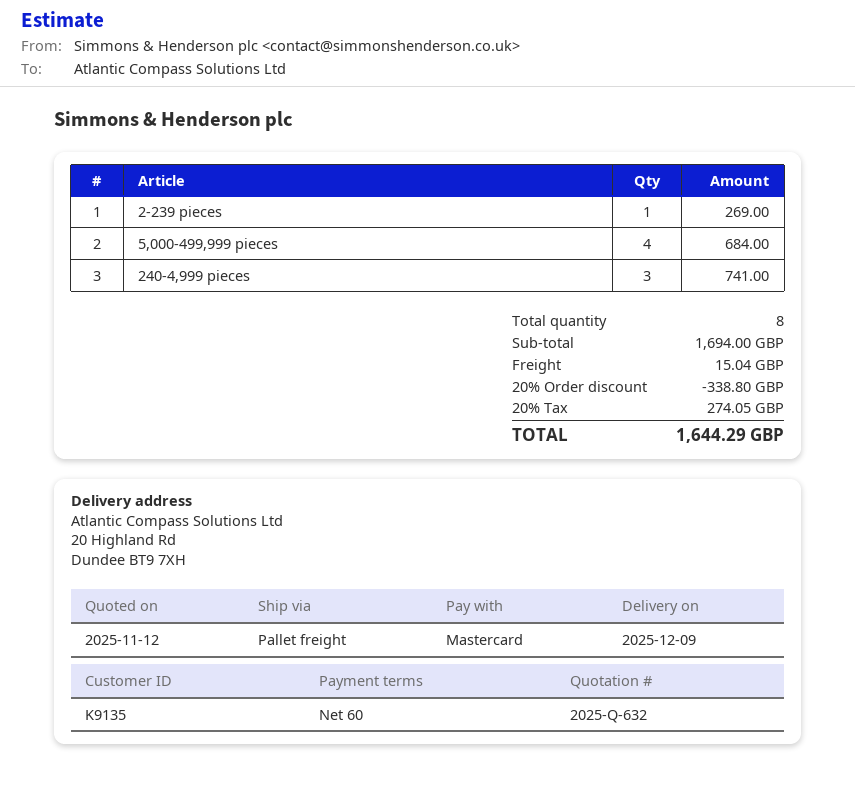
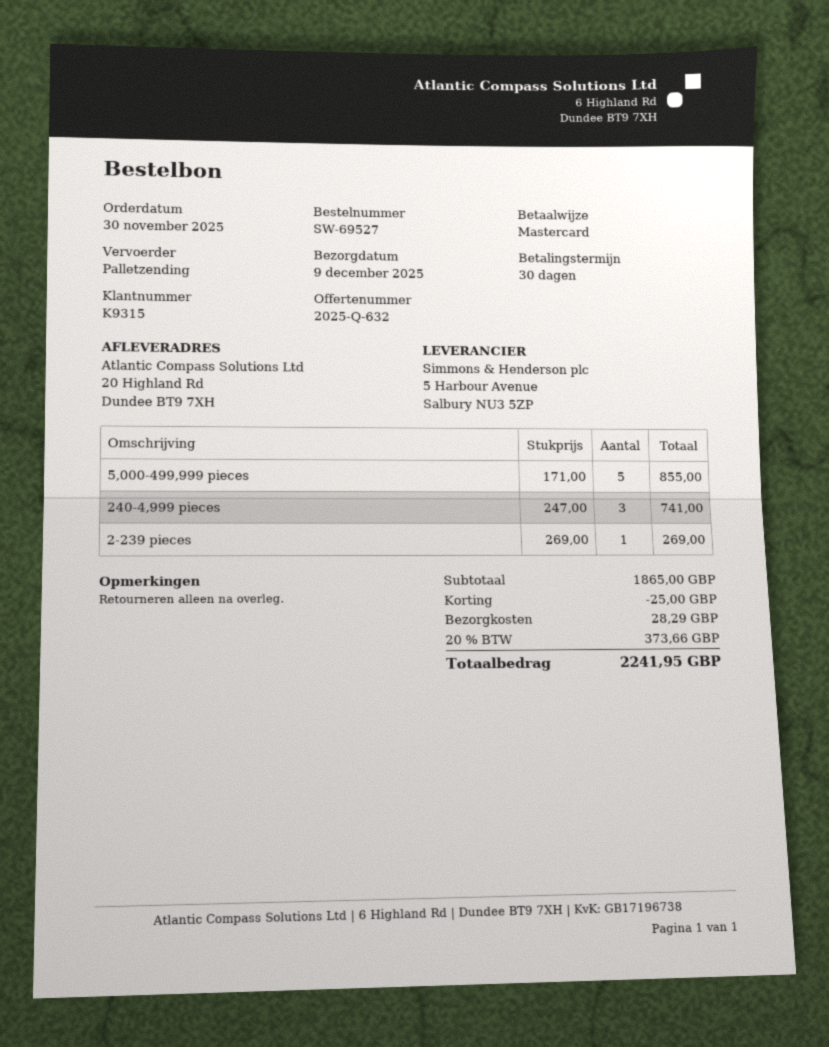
payment terms: 60 days -> 30 days
customer number: K9135 -> K9315
5,000-499,999 pieces: 4 for 684.00 -> 5 for 855.00
subtotal: 1694.00 -> 1865.00
discount: 338.80 -> 25.00
shipping: 15.04 -> 28.29
tax: 20% = 274.05 -> 20% = 373.66
total: 1644.29 -> 2241.95

